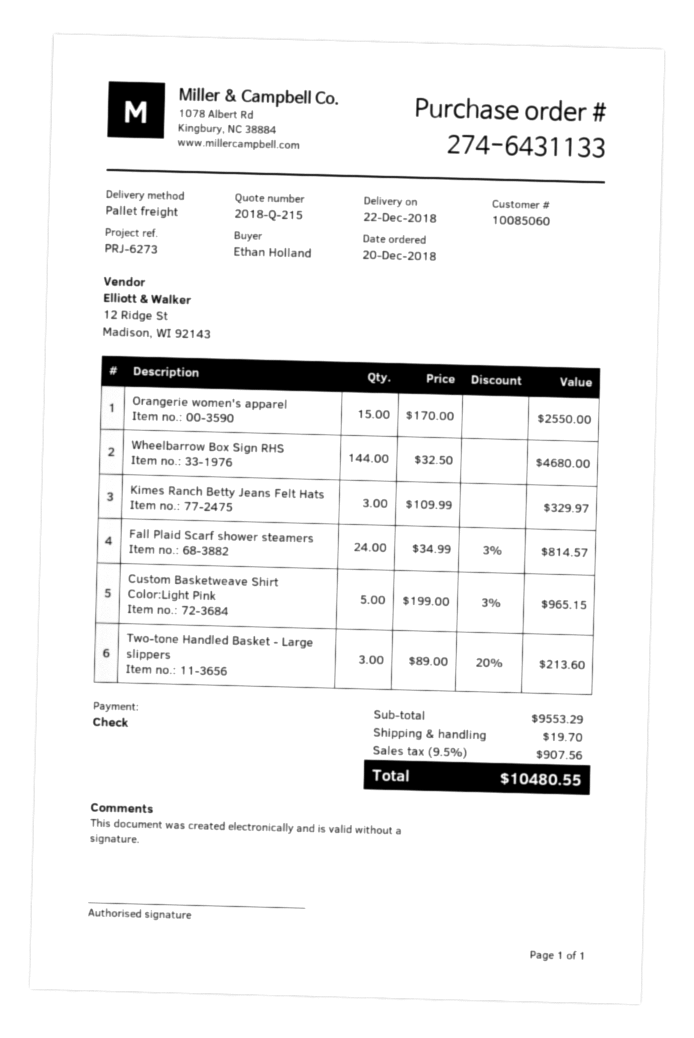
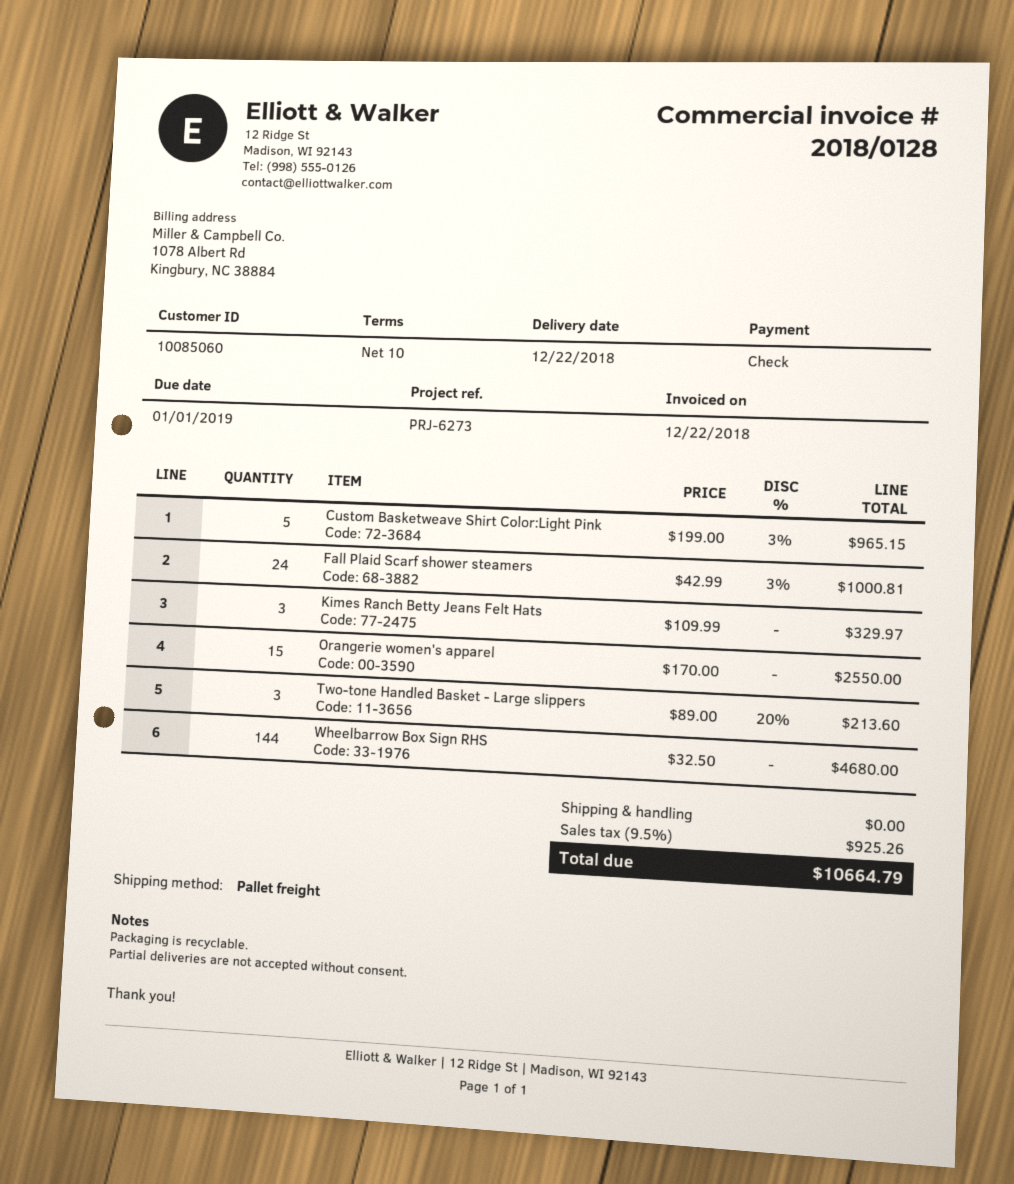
Fall Plaid Scarf shower steamers: 24 x 34.99 - 3% = 814.57 -> 24 x 42.99 - 3% = 1000.81
shipping: 19.70 -> 0.00
tax: 9.5% = 907.56 -> 9.5% = 925.26
total: 10480.55 -> 10664.79

